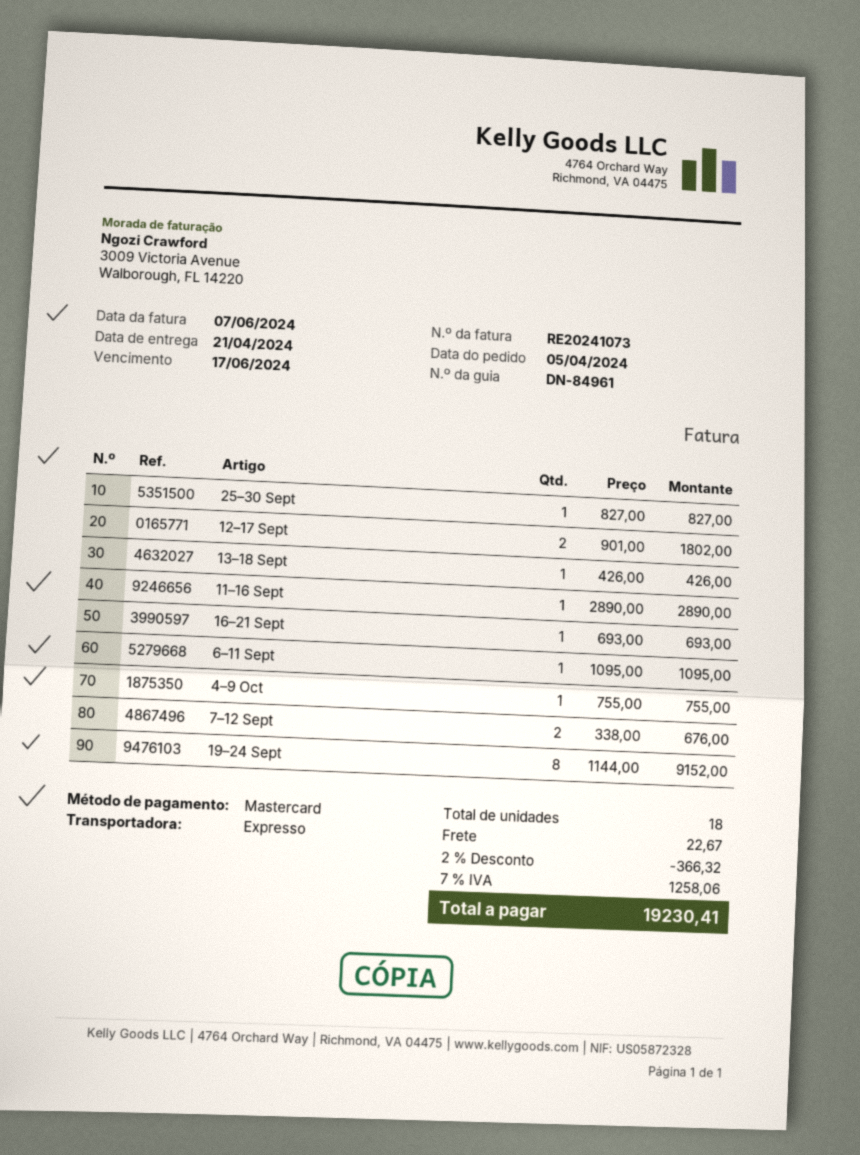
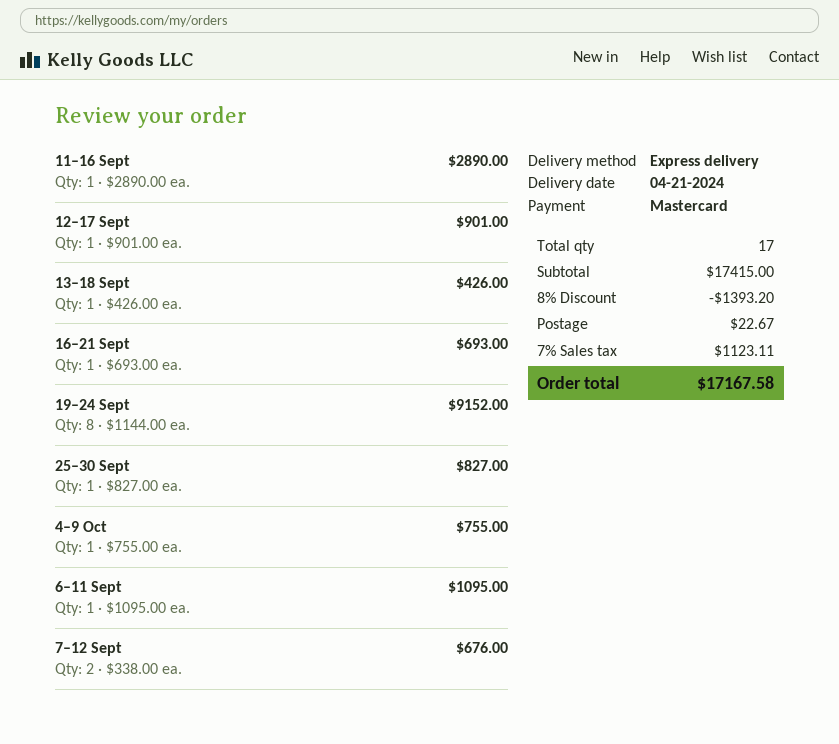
12–17 Sept: 2 x 901.00 = 1802.00 -> 1 x 901.00 = 901.00
total quantity: 18 -> 17
discount: 2% = 366.32 -> 8% = 1393.20
tax: 7% = 1258.06 -> 7% = 1123.11
total: 19230.41 -> 17167.58

